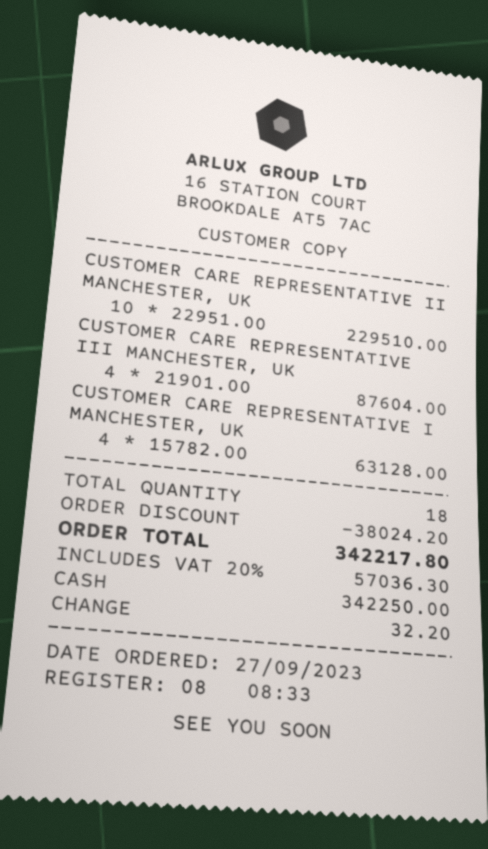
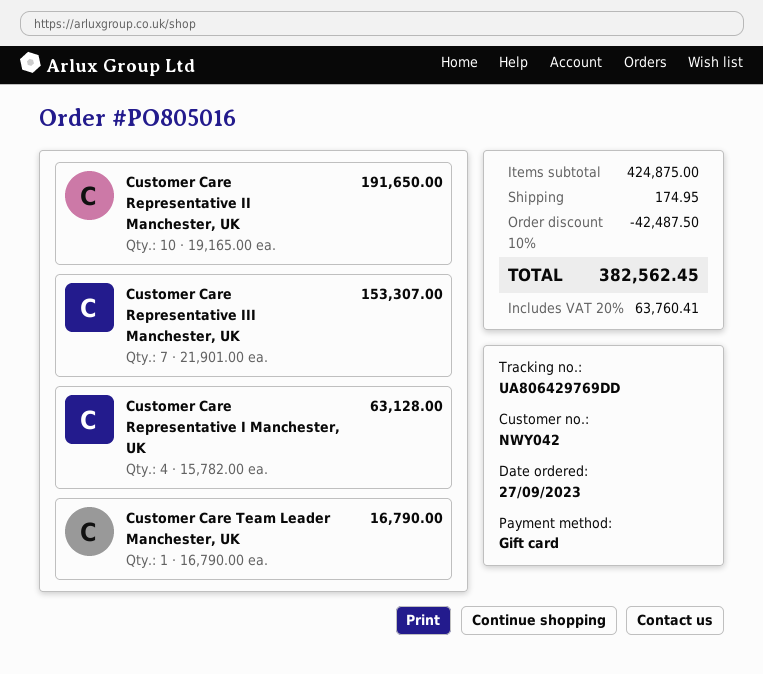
payment method: cash -> gift card
CUSTOMER CARE REPRESENTATIVE II MANCHESTER, UK: 10 x 22951.00 = 229510.00 -> 10 x 19165.00 = 191650.00
CUSTOMER CARE REPRESENTATIVE III MANCHESTER, UK: 4 x 21901.00 = 87604.00 -> 7 x 21901.00 = 153307.00
Customer Care Team Leader Manchester, UK: none -> 1 x 16790.00 = 16790.00
discount: 38024.20 -> 42487.50
shipping: none -> 174.95
tax: 20% = 57036.30 -> 20% = 63760.41
total: 342217.80 -> 382562.45

